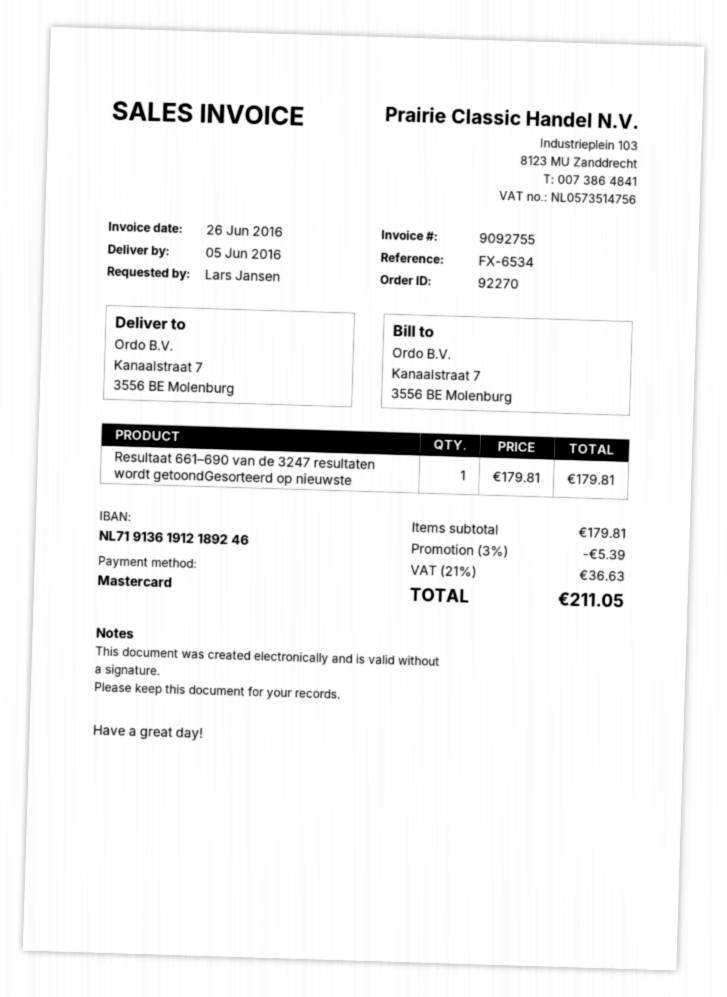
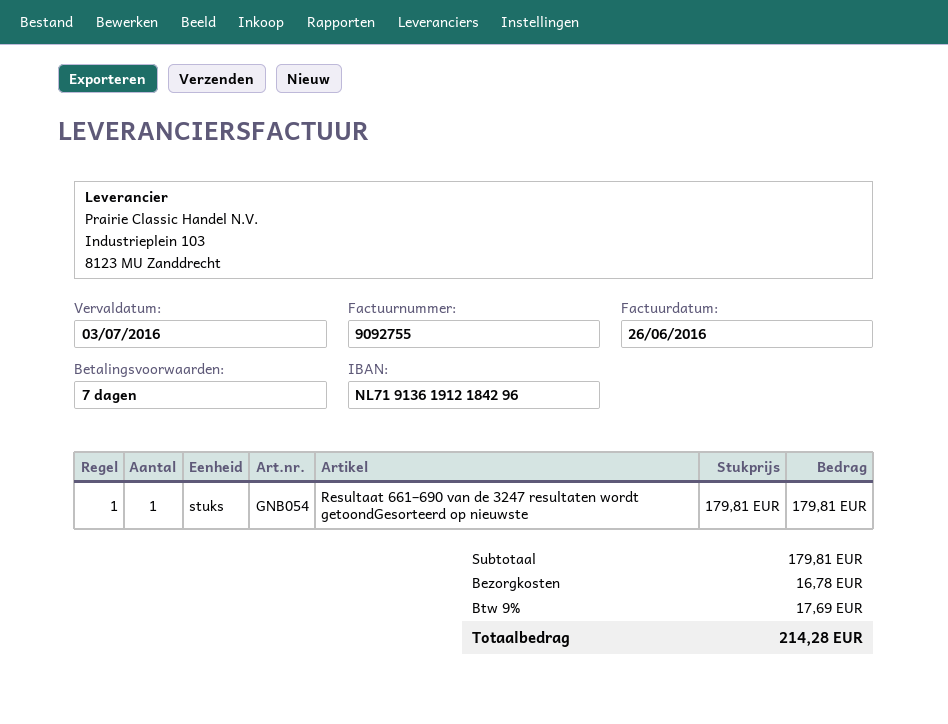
bank account: NL7191361912189246 -> NL7191361912184296
discount: 3% = 5.39 -> none
shipping: none -> 16.78
tax: 21% = 36.63 -> 9% = 17.69
total: 211.05 -> 214.28

